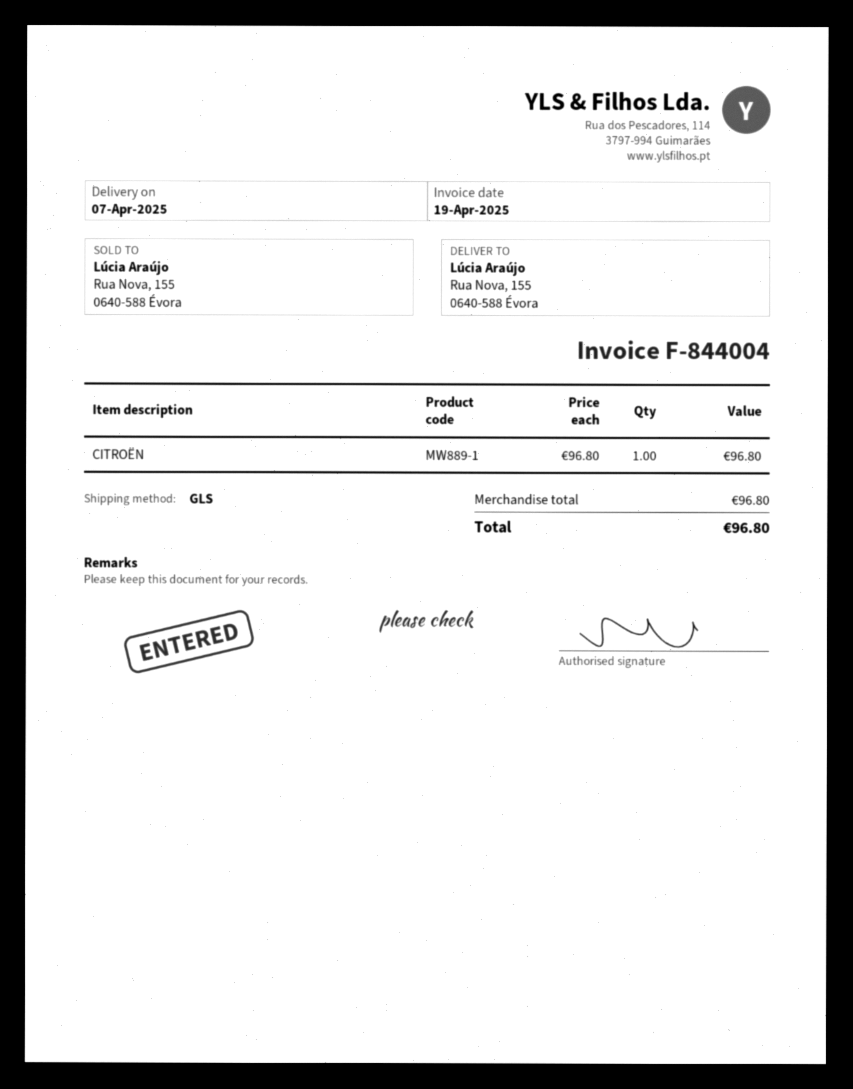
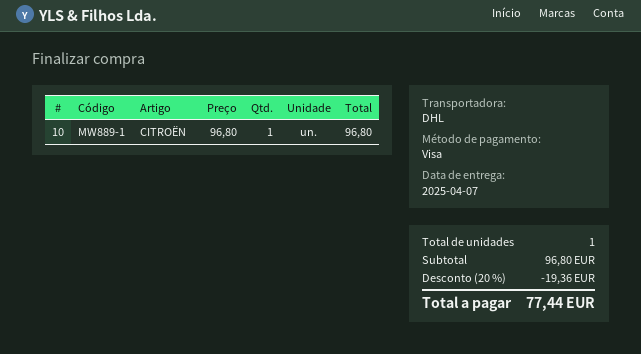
shipping method: GLS -> DHL
discount: none -> 20% = 19.36
total: 96.80 -> 77.44

